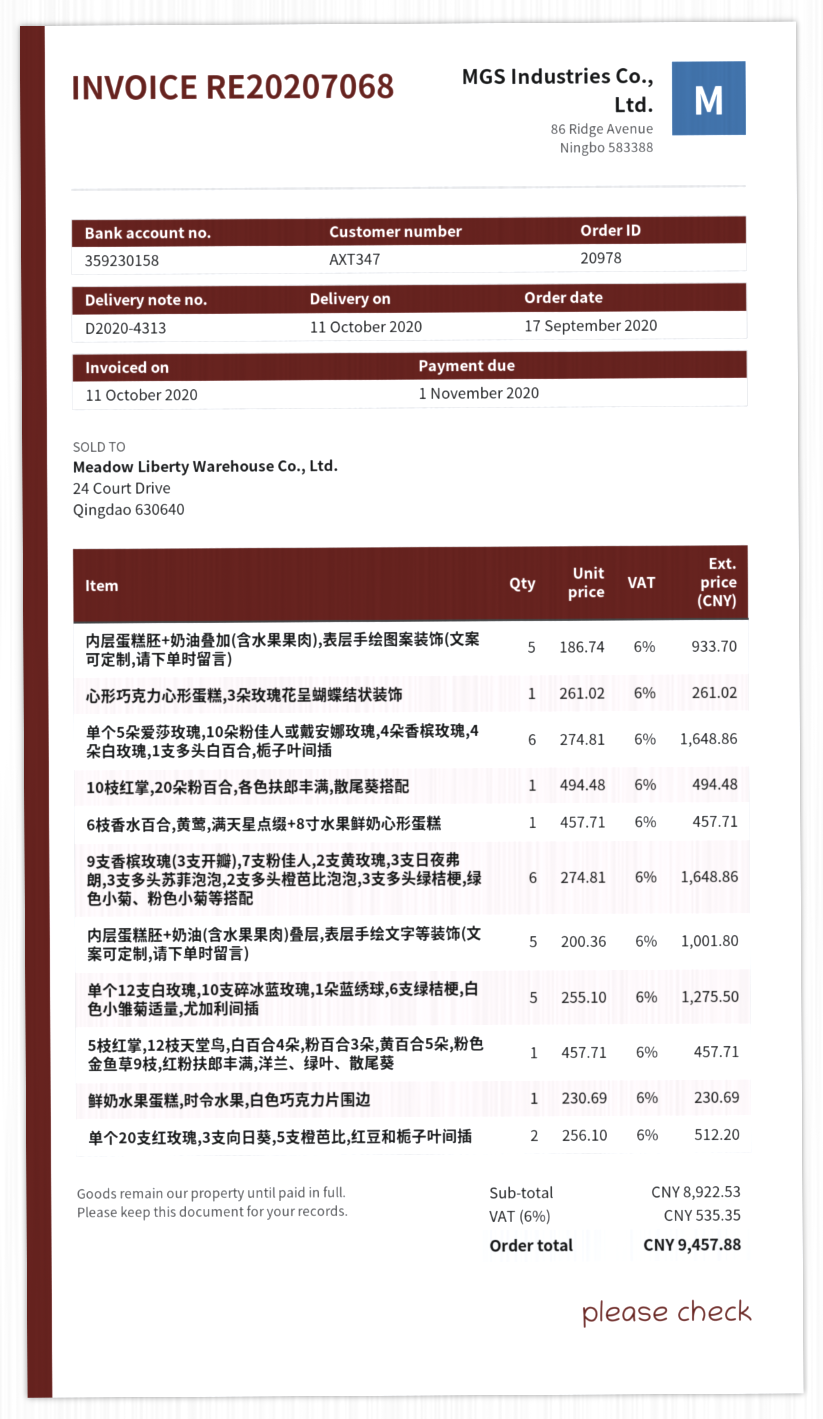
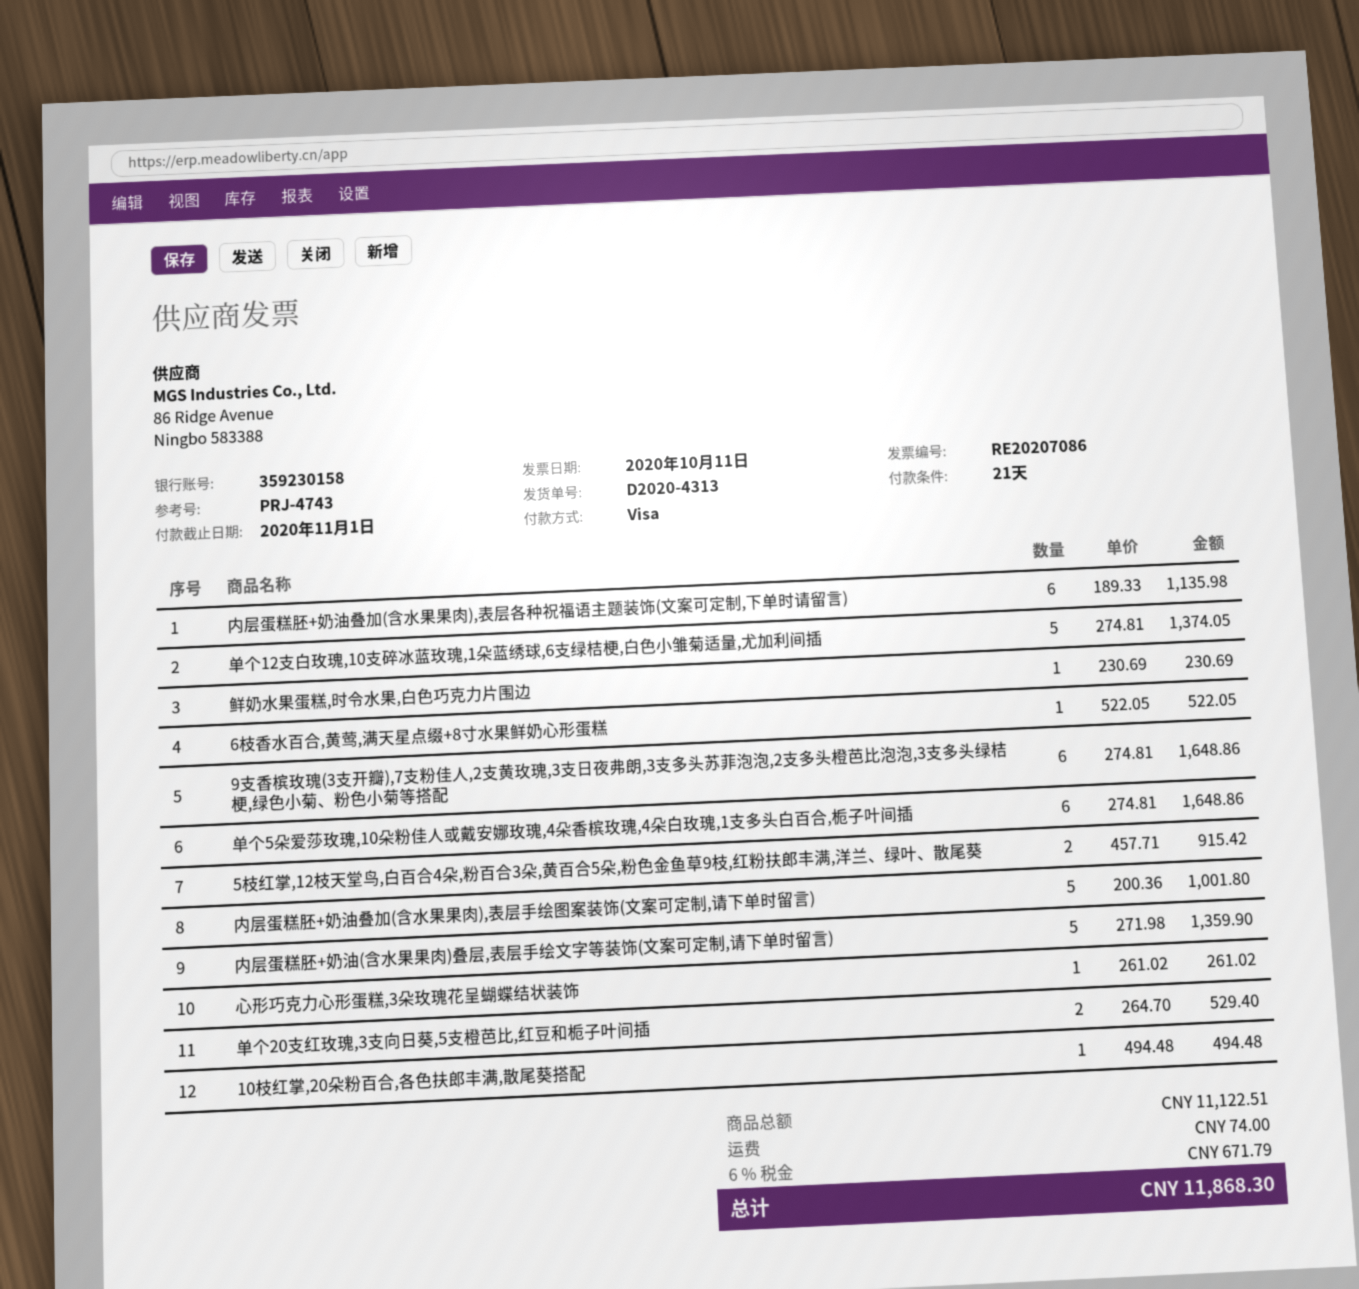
invoice number: RE20207068 -> RE20207086
内层蛋糕胚+奶油叠加(含水果果肉),表层手绘图案装饰(文案可定制,请下单时留言): 5 x 186.74 = 933.70 -> 5 x 200.36 = 1001.80
6枝香水百合,黄莺,满天星点缀+8寸水果鲜奶心形蛋糕: 1 x 457.71 = 457.71 -> 1 x 522.05 = 522.05
内层蛋糕胚+奶油(含水果果肉)叠层,表层手绘文字等装饰(文案可定制,请下单时留言): 5 x 200.36 = 1001.80 -> 5 x 271.98 = 1359.90
单个12支白玫瑰,10支碎冰蓝玫瑰,1朵蓝绣球,6支绿桔梗,白色小雏菊适量,尤加利间插: 5 x 255.10 = 1275.50 -> 5 x 274.81 = 1374.05
5枝红掌,12枝天堂鸟,白百合4朵,粉百合3朵,黄百合5朵,粉色金鱼草9枝,红粉扶郎丰满,洋兰、绿叶、散尾葵: 1 x 457.71 = 457.71 -> 2 x 457.71 = 915.42
单个20支红玫瑰,3支向日葵,5支橙芭比,红豆和栀子叶间插: 2 x 256.10 = 512.20 -> 2 x 264.70 = 529.40
内层蛋糕胚+奶油叠加(含水果果肉),表层各种祝福语主题装饰(文案可定制,下单时请留言): none -> 6 x 189.33 = 1135.98
subtotal: 8922.53 -> 11122.51
shipping: none -> 74.00
tax: 6% = 535.35 -> 6% = 671.79
total: 9457.88 -> 11868.30

